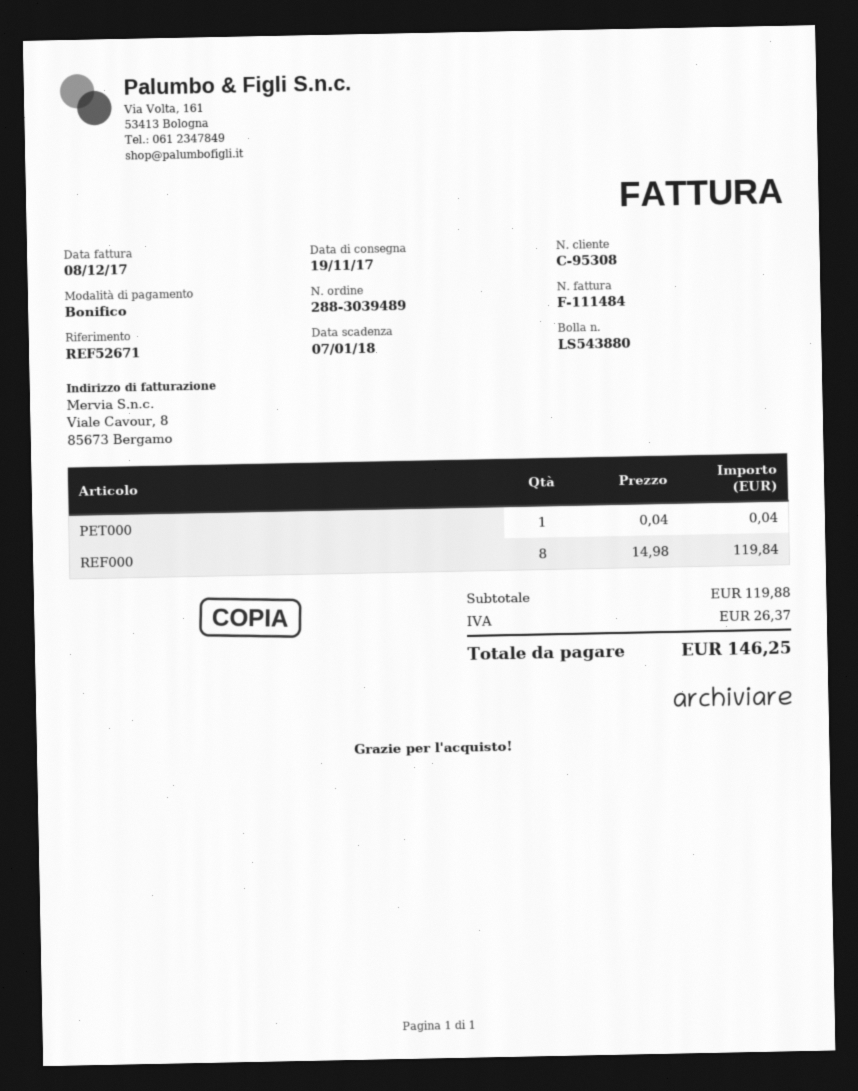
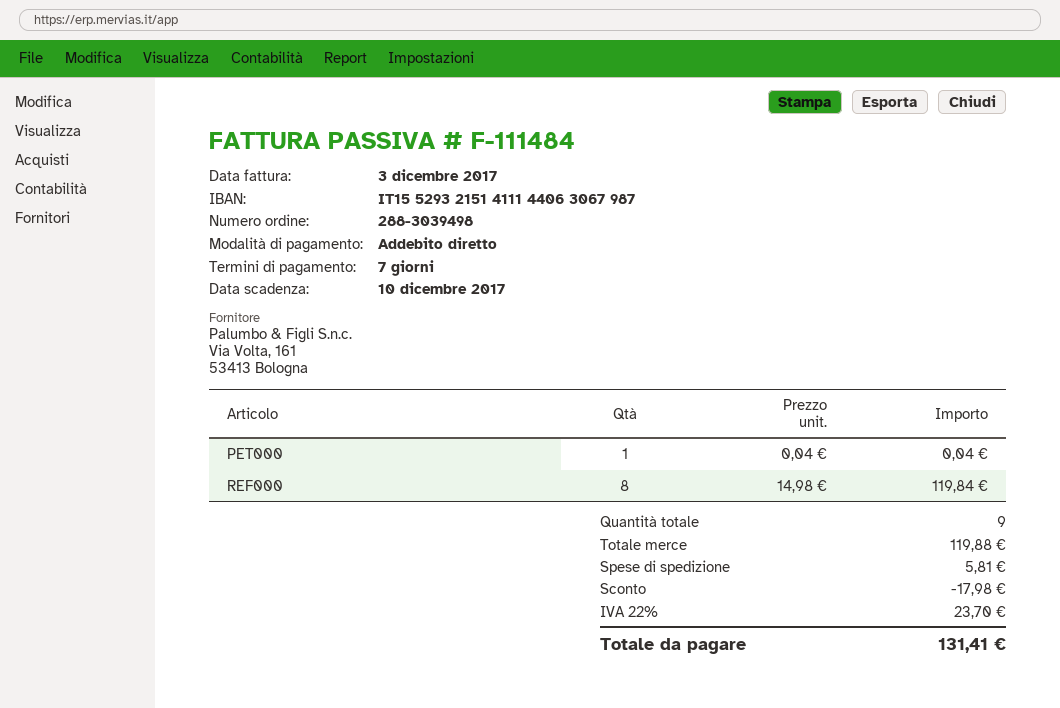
order number: 288-3039489 -> 288-3039498
invoice date: 2017-12-08 -> 2017-12-03
due date: 2018-01-07 -> 2017-12-10
payment method: bank transfer -> direct debit
discount: none -> 17.98
shipping: none -> 5.81
tax: 26.37 -> 23.70
total: 146.25 -> 131.41

